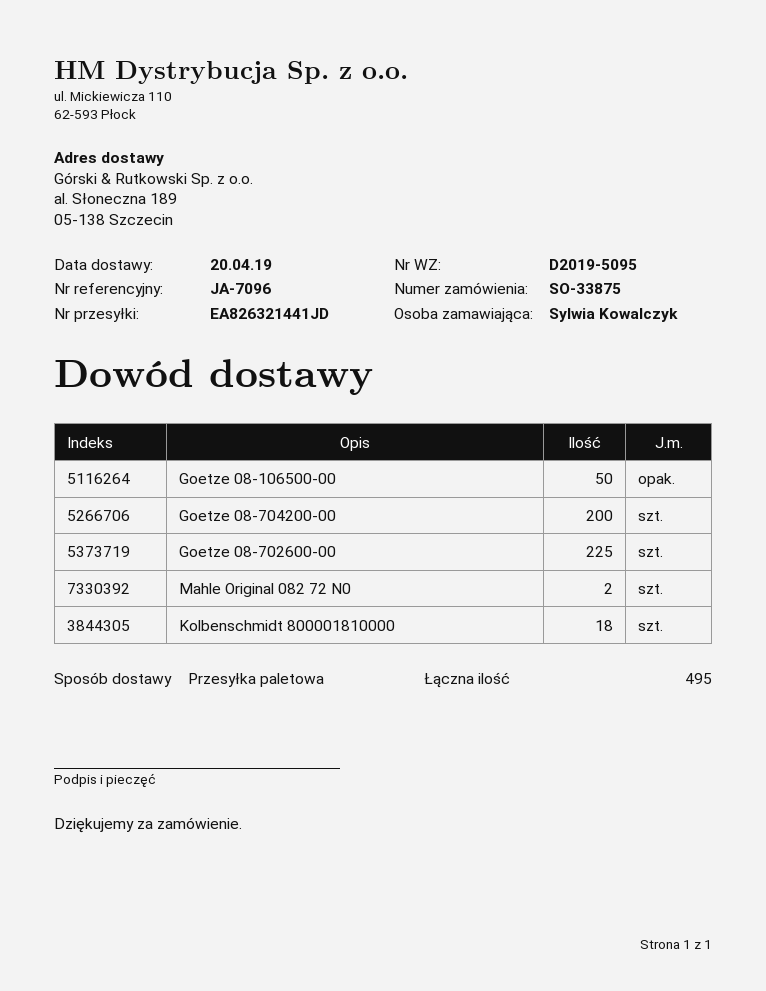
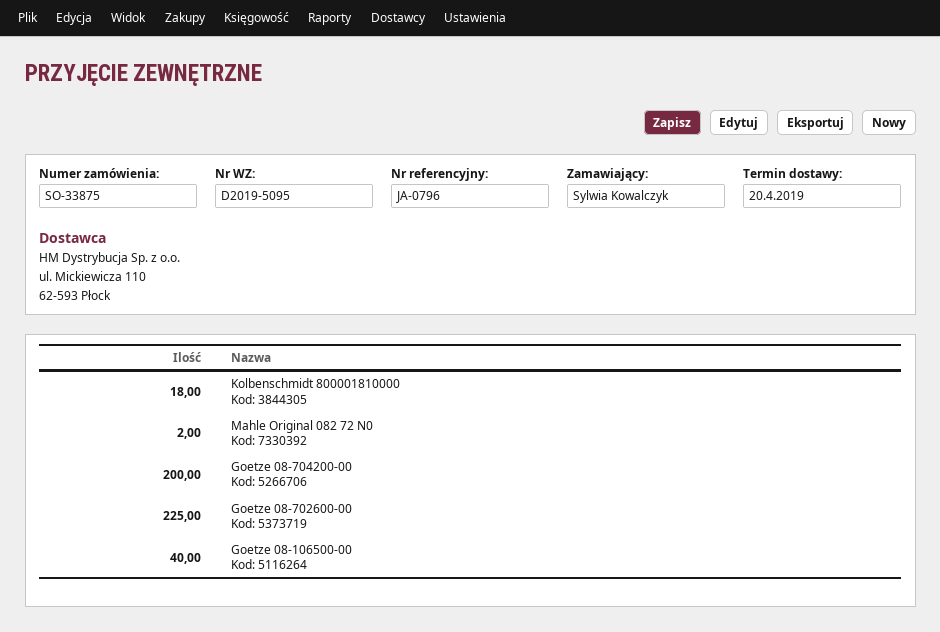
reference: JA-7096 -> JA-0796
Goetze 08-106500-00: 50 -> 40

